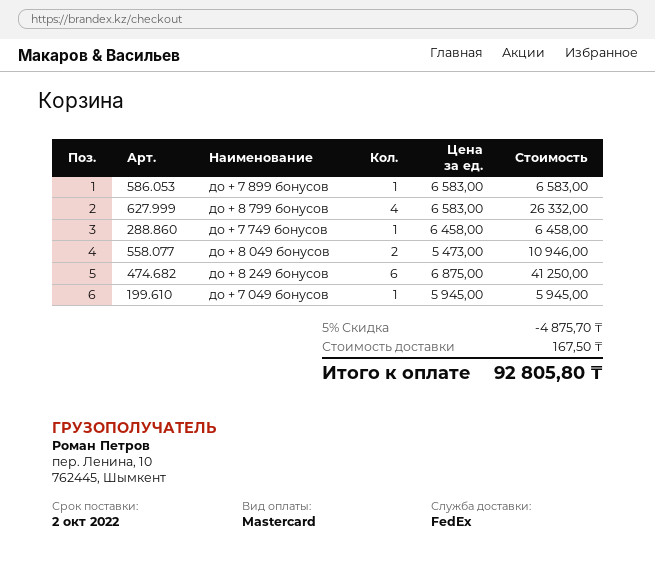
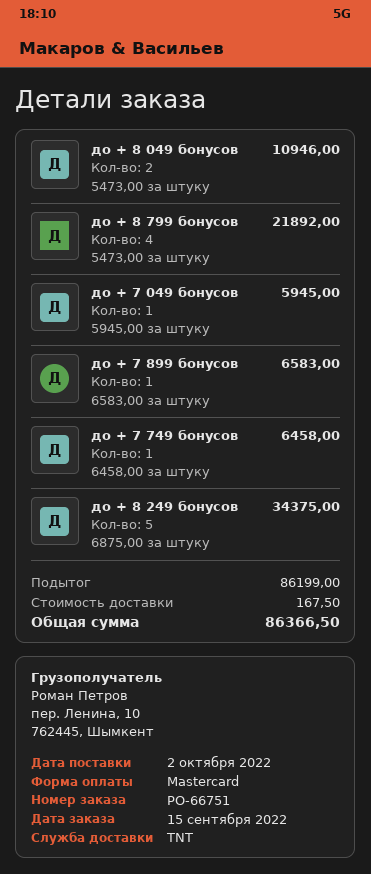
shipping method: FedEx -> TNT
до + 8 799 бонусов: 4 x 6583.00 = 26332.00 -> 4 x 5473.00 = 21892.00
до + 8 249 бонусов: 6 x 6875.00 = 41250.00 -> 5 x 6875.00 = 34375.00
discount: 5% = 4875.70 -> none
total: 92805.80 -> 86366.50

